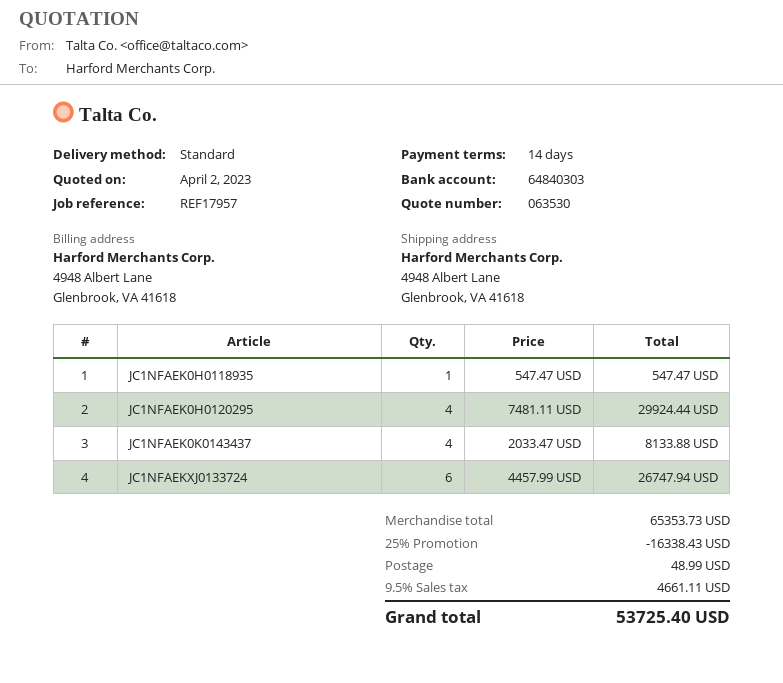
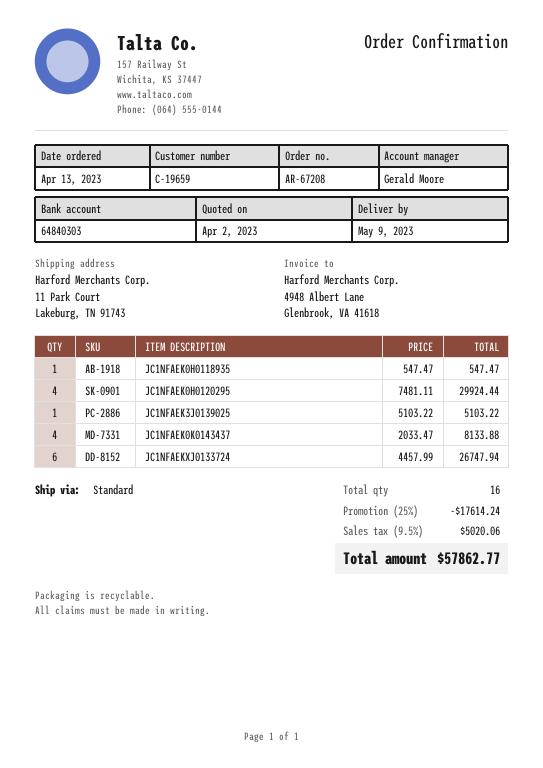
ship to: 4948 Albert Lane, Glenbrook, VA 41618 -> 11 Park Court, Lakeburg, TN 91743
JC1NFAEK3J0139025: none -> 1 x 5103.22 = 5103.22
discount: 25% = 16338.43 -> 25% = 17614.24
shipping: 48.99 -> none
tax: 9.5% = 4661.11 -> 9.5% = 5020.06
total: 53725.40 -> 57862.77

